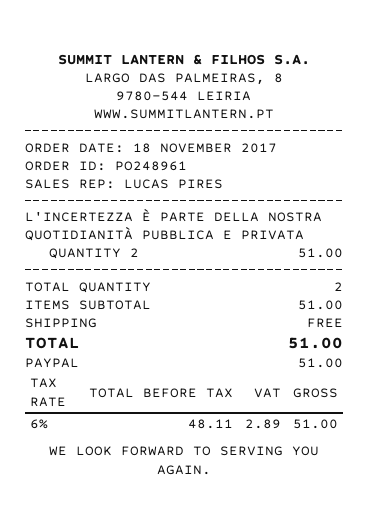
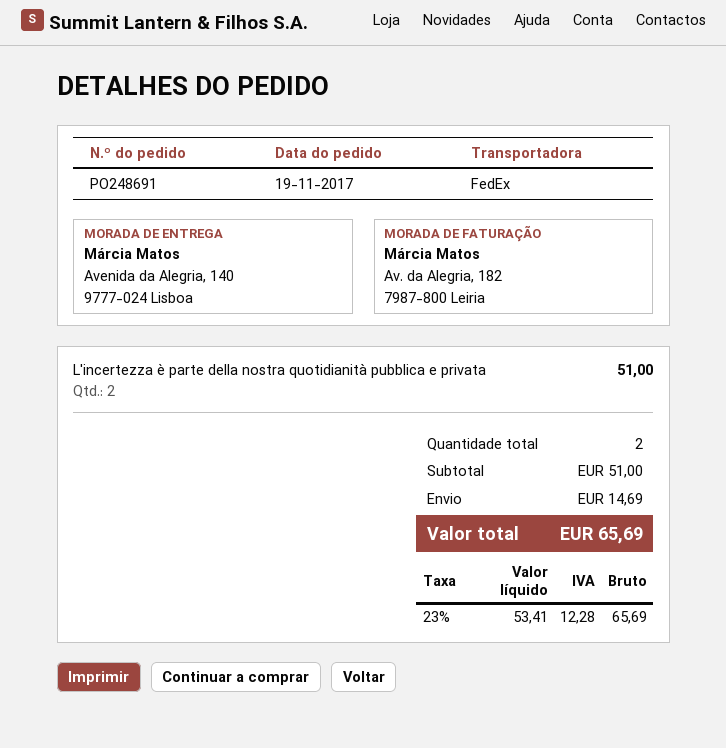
order number: PO248961 -> PO248691
order date: 2017-11-18 -> 2017-11-19
shipping: 0.00 -> 14.69
net: 48.11 -> 53.41
tax: 6% = 2.89 -> 23% = 12.28
total: 51.00 -> 65.69

